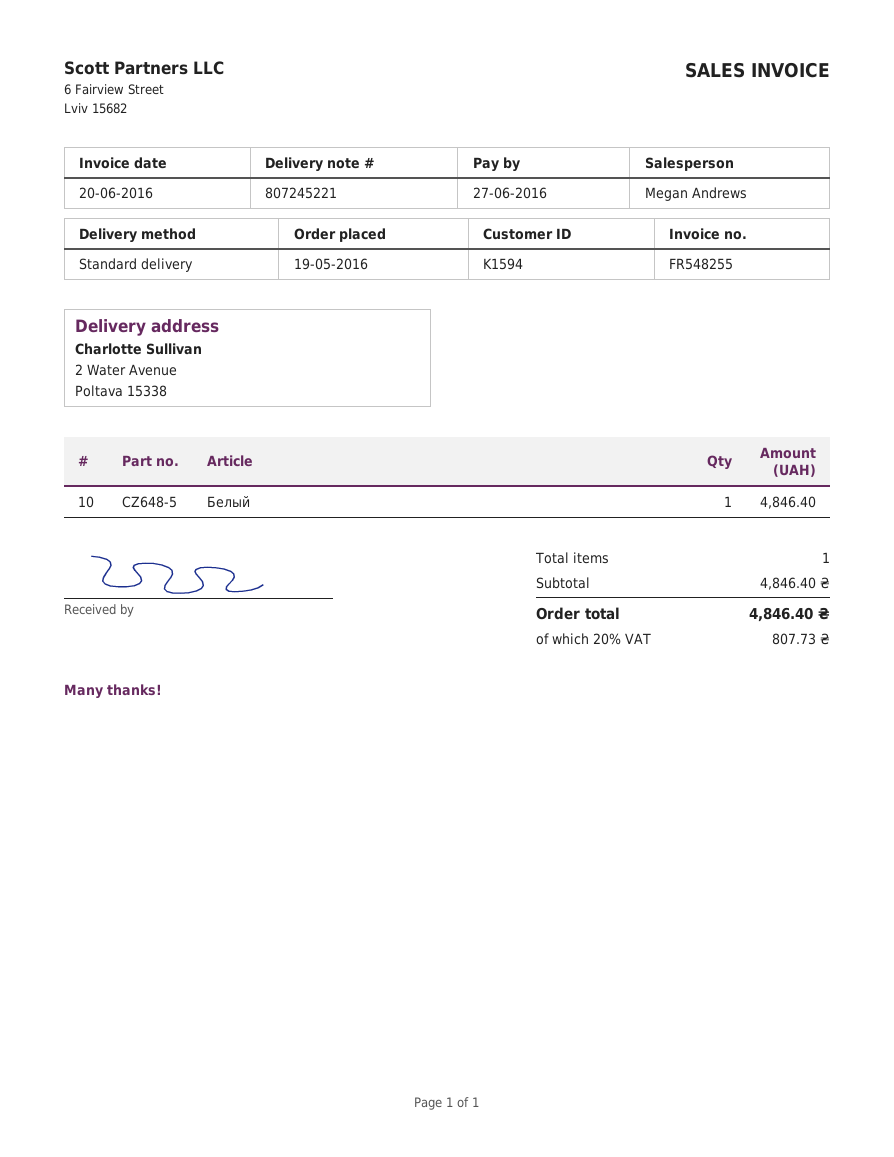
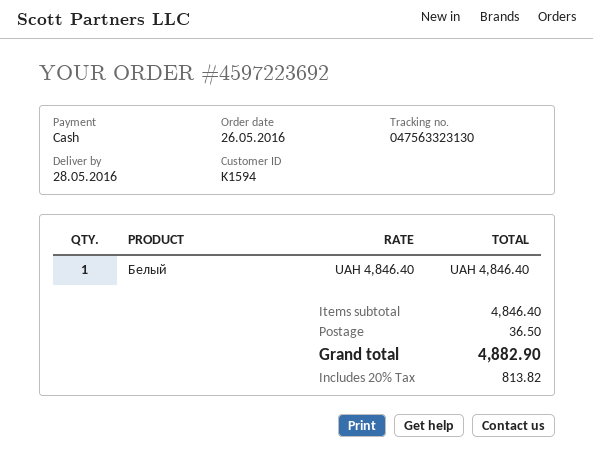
order date: 2016-05-19 -> 2016-05-26
shipping: none -> 36.50
tax: 20% = 807.73 -> 20% = 813.82
total: 4846.40 -> 4882.90

